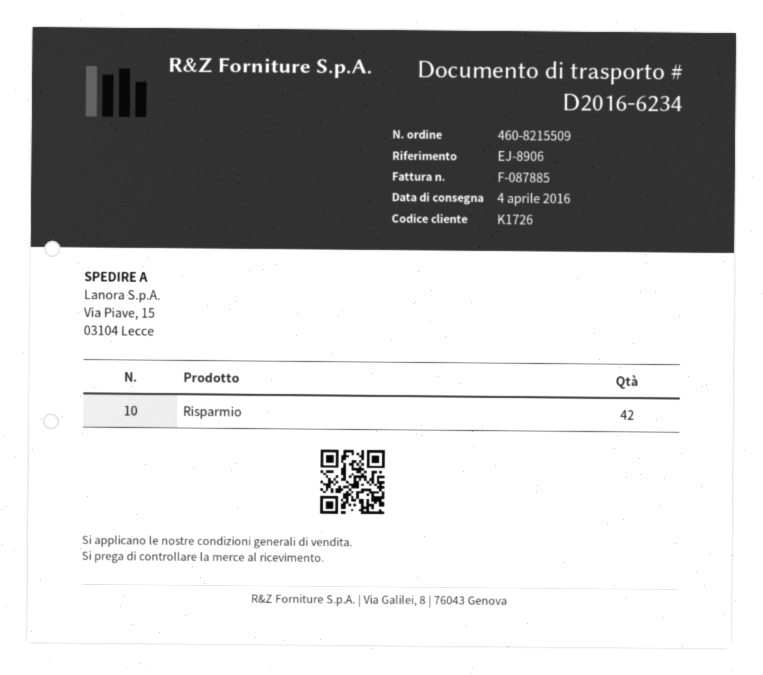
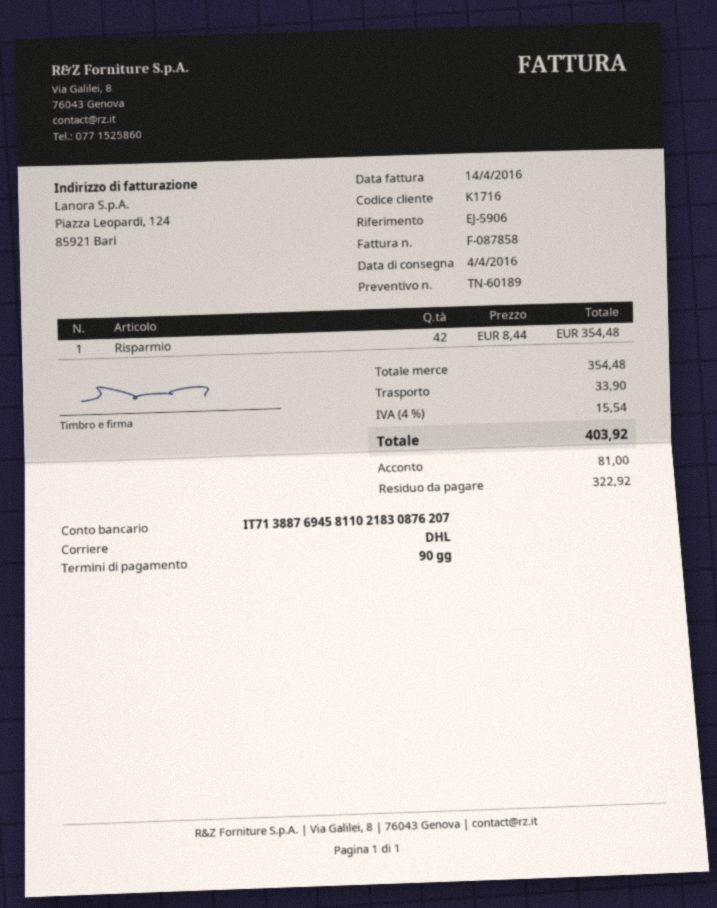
invoice number: F-087885 -> F-087858
customer number: K1726 -> K1716
reference: EJ-8906 -> EJ-5906

